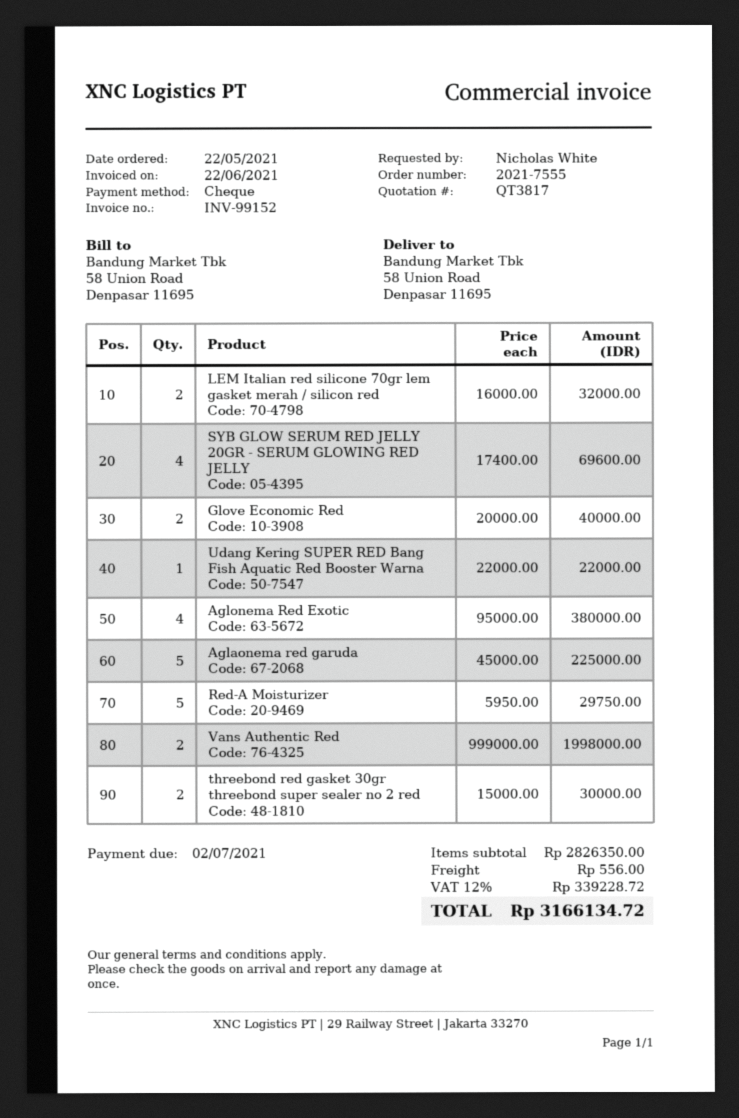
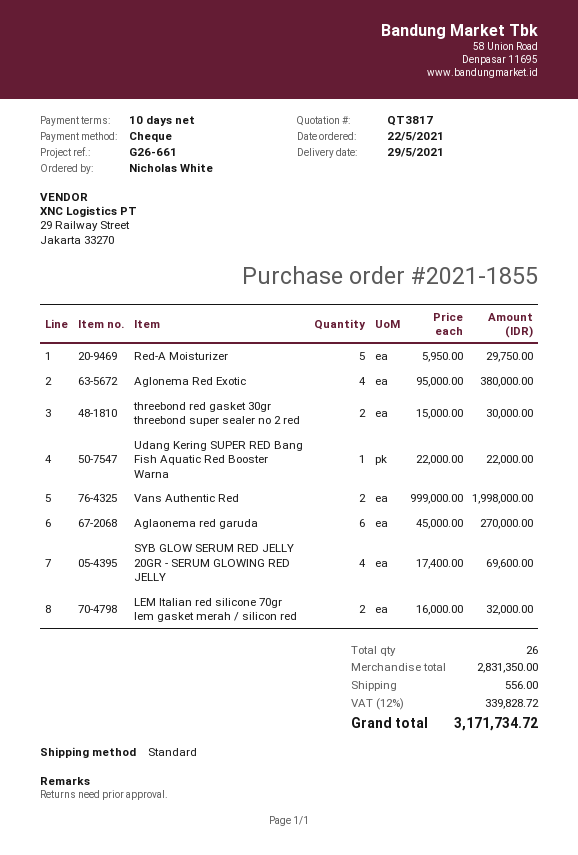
order number: 2021-7555 -> 2021-1855
Glove Economic Red: 2 x 20000.00 = 40000.00 -> none
Aglaonema red garuda: 5 x 45000.00 = 225000.00 -> 6 x 45000.00 = 270000.00
subtotal: 2826350.00 -> 2831350.00
tax: 12% = 339228.72 -> 12% = 339828.72
total: 3166134.72 -> 3171734.72

